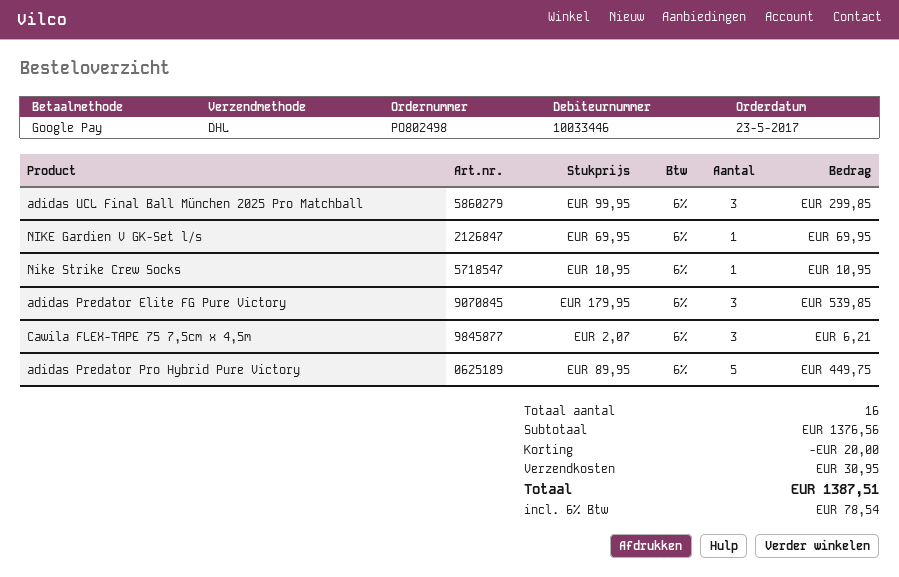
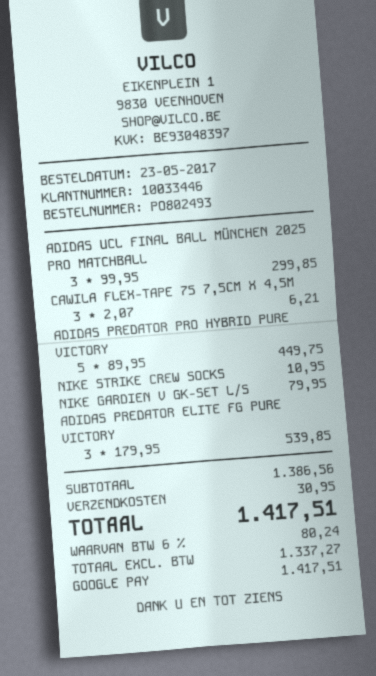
order number: PO802498 -> PO802493
NIKE Gardien V GK-Set l/s: 1 x 69.95 = 69.95 -> 1 x 79.95 = 79.95
subtotal: 1376.56 -> 1386.56
discount: 20.00 -> none
tax: 6% = 78.54 -> 6% = 80.24
total: 1387.51 -> 1417.51

